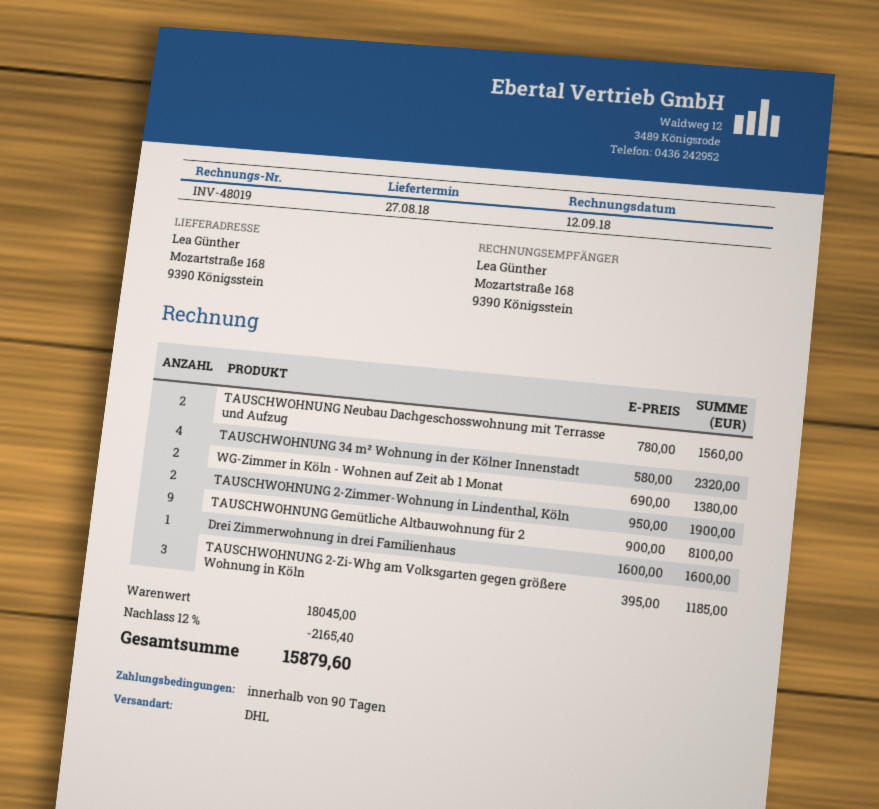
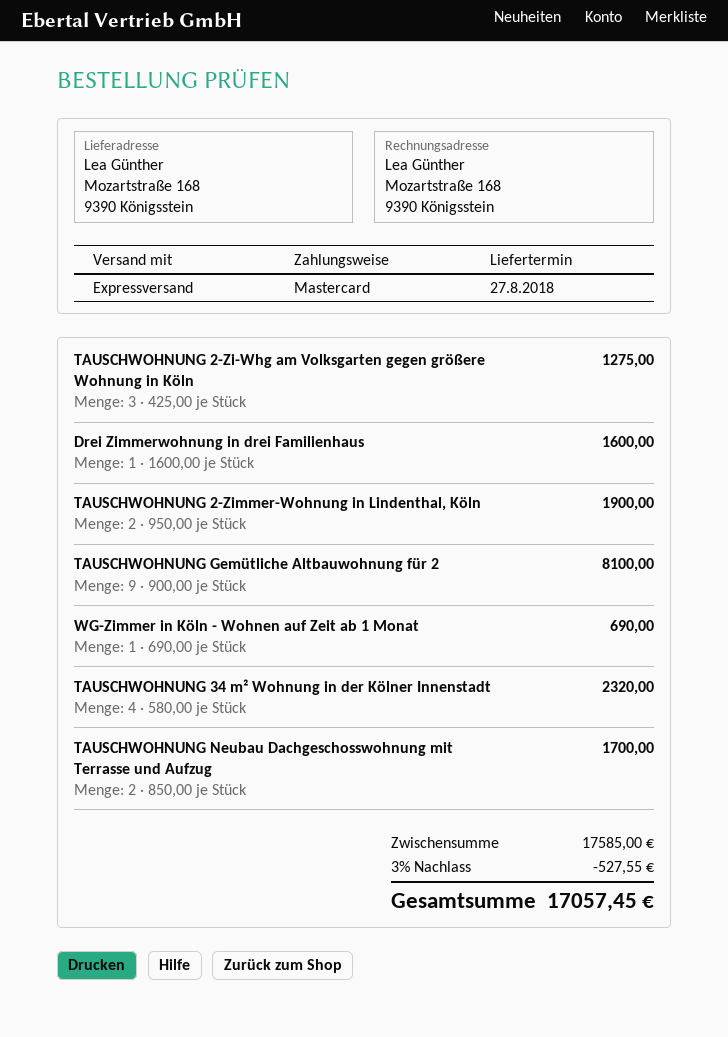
shipping method: DHL -> express
TAUSCHWOHNUNG Neubau Dachgeschosswohnung mit Terrasse und Aufzug: 2 x 780.00 = 1560.00 -> 2 x 850.00 = 1700.00
WG-Zimmer in Köln - Wohnen auf Zeit ab 1 Monat: 2 x 690.00 = 1380.00 -> 1 x 690.00 = 690.00
TAUSCHWOHNUNG 2-Zi-Whg am Volksgarten gegen größere Wohnung in Köln: 3 x 395.00 = 1185.00 -> 3 x 425.00 = 1275.00
subtotal: 18045.00 -> 17585.00
discount: 12% = 2165.40 -> 3% = 527.55
total: 15879.60 -> 17057.45

